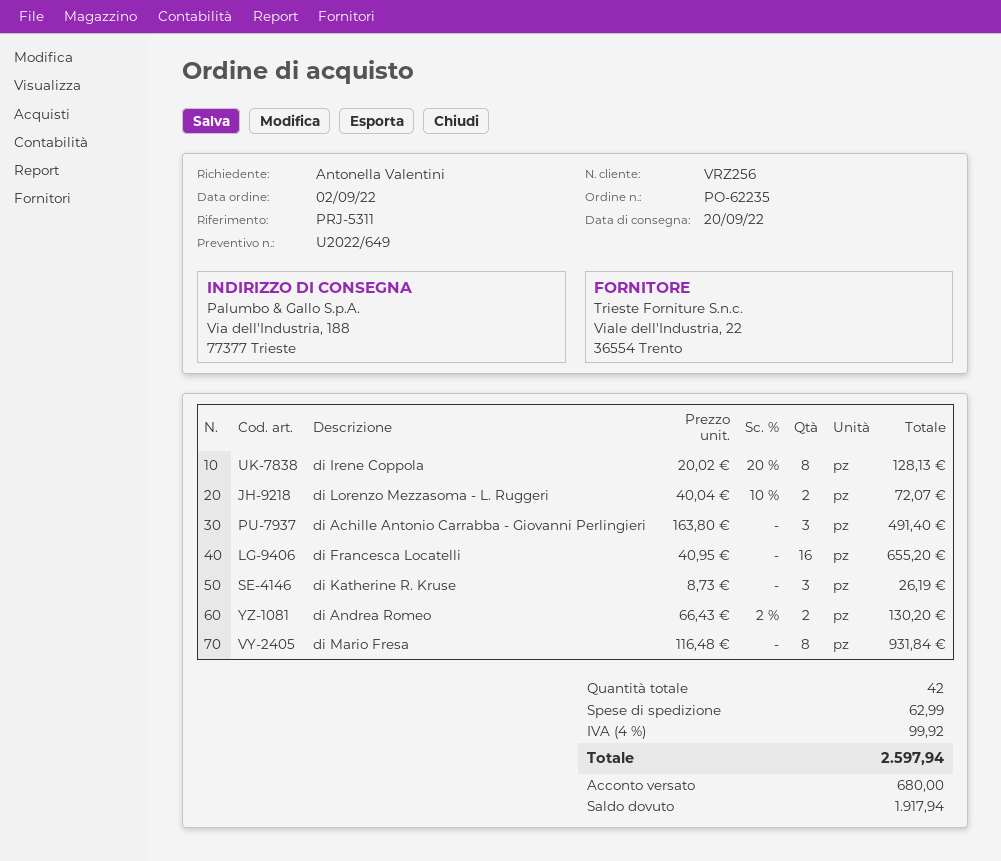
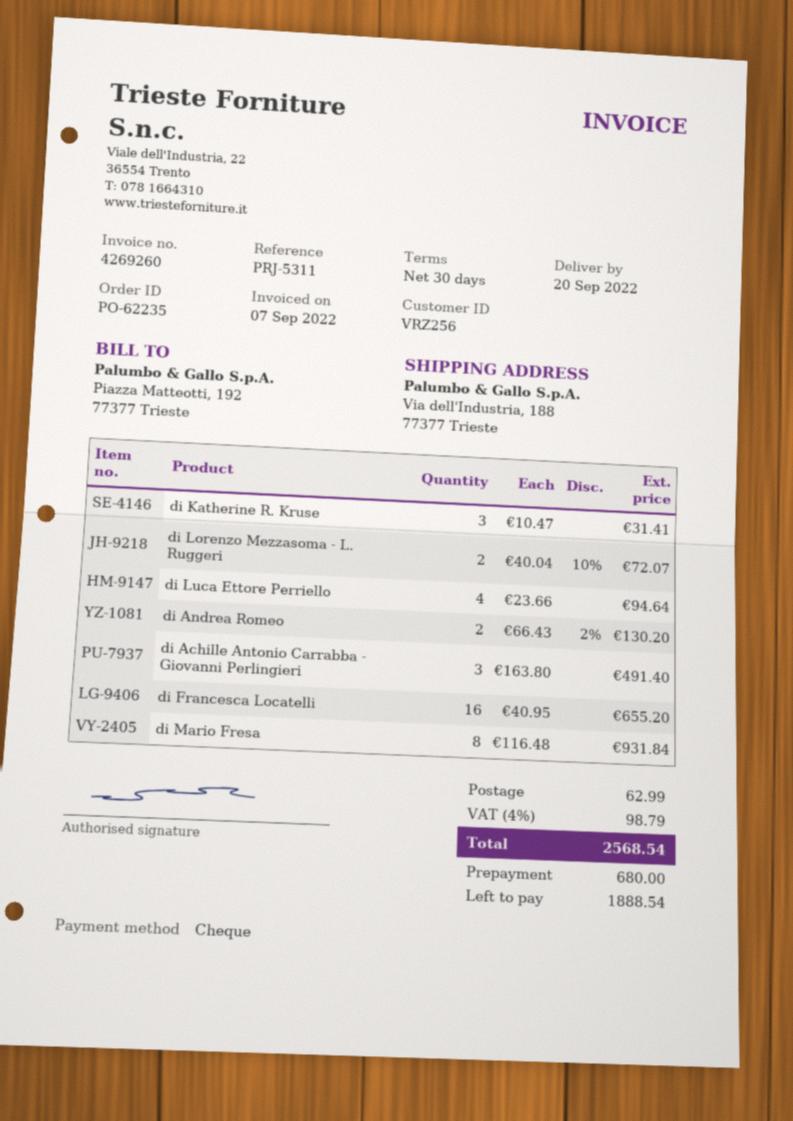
di Irene Coppola: 8 x 20.02 - 20% = 128.13 -> none
di Katherine R. Kruse: 3 x 8.73 = 26.19 -> 3 x 10.47 = 31.41
di Luca Ettore Perriello: none -> 4 x 23.66 = 94.64
tax: 4% = 99.92 -> 4% = 98.79
total: 2597.94 -> 2568.54
balance: 1917.94 -> 1888.54

